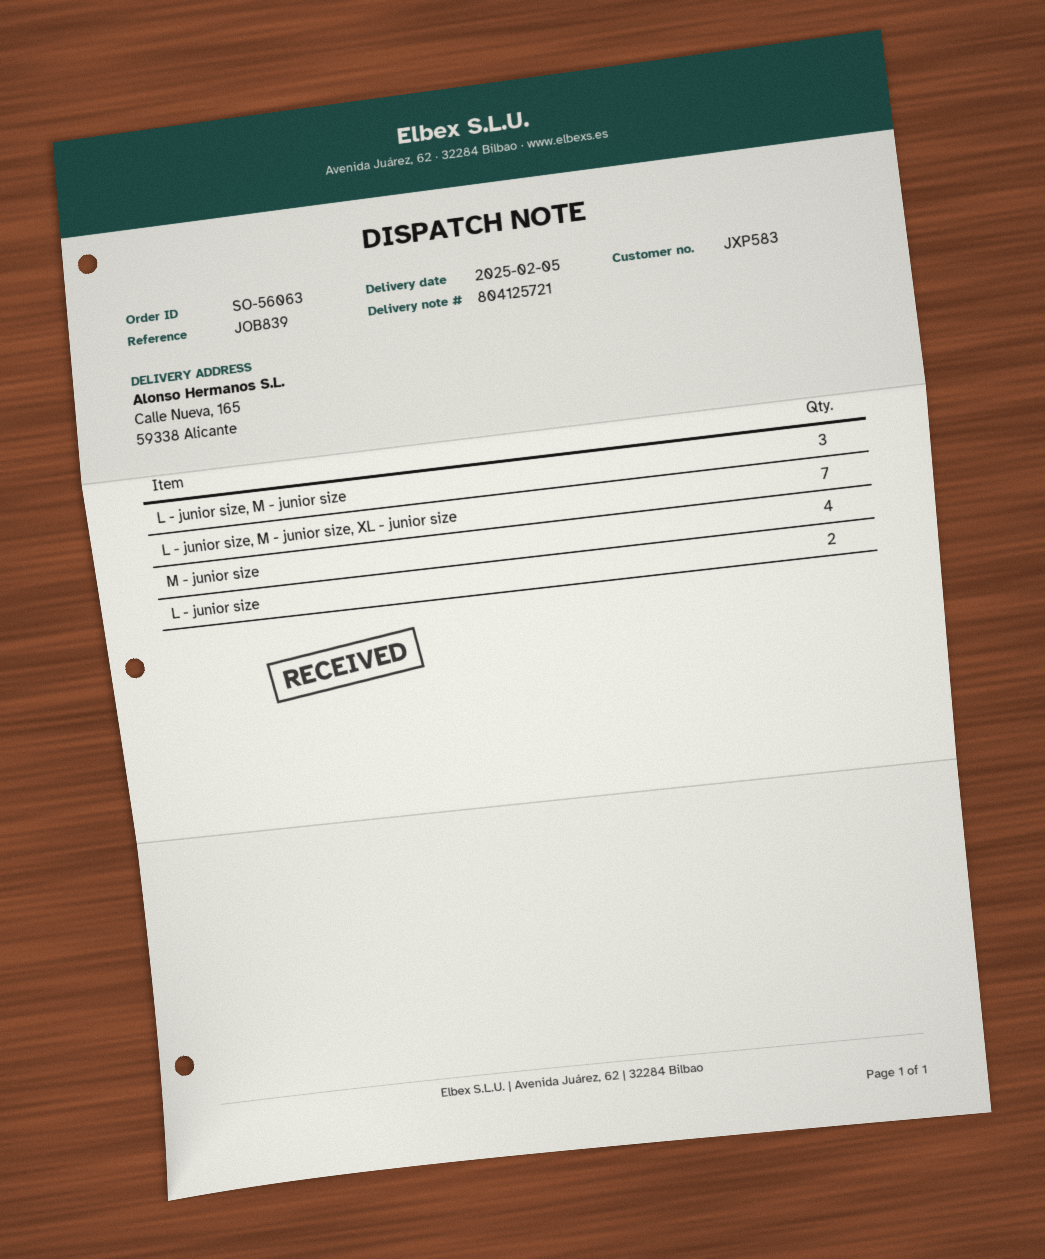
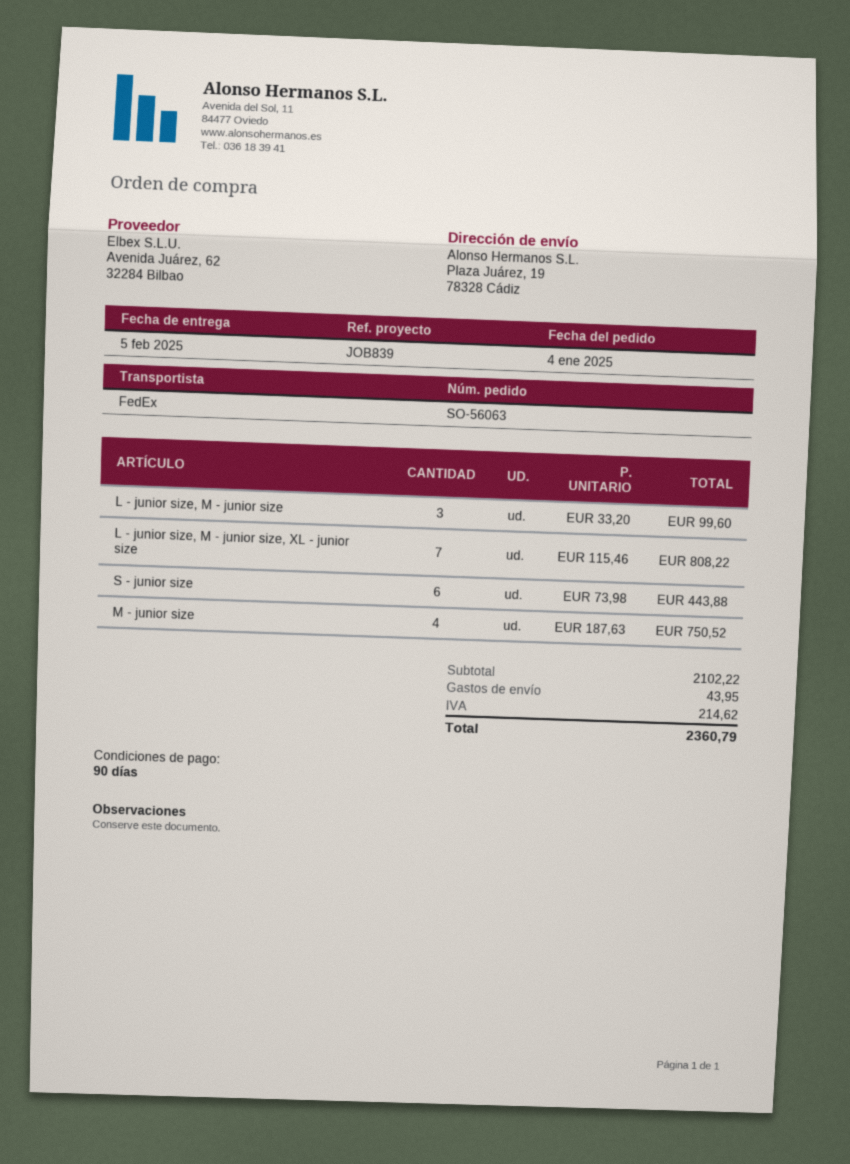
ship to: Calle Nueva, 165, 59338 Alicante -> Plaza Juárez, 19, 78328 Cádiz
L - junior size: 2 -> none
S - junior size: none -> 6

